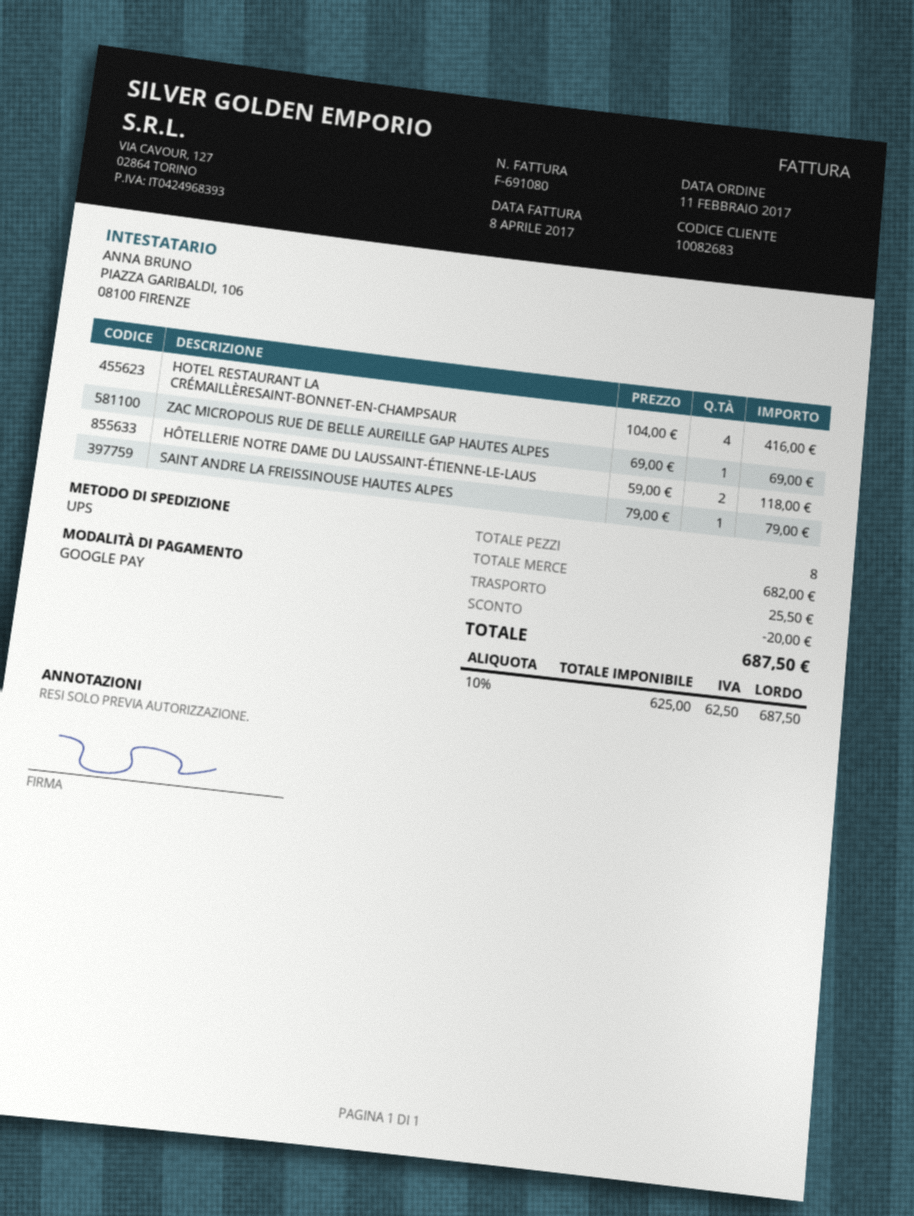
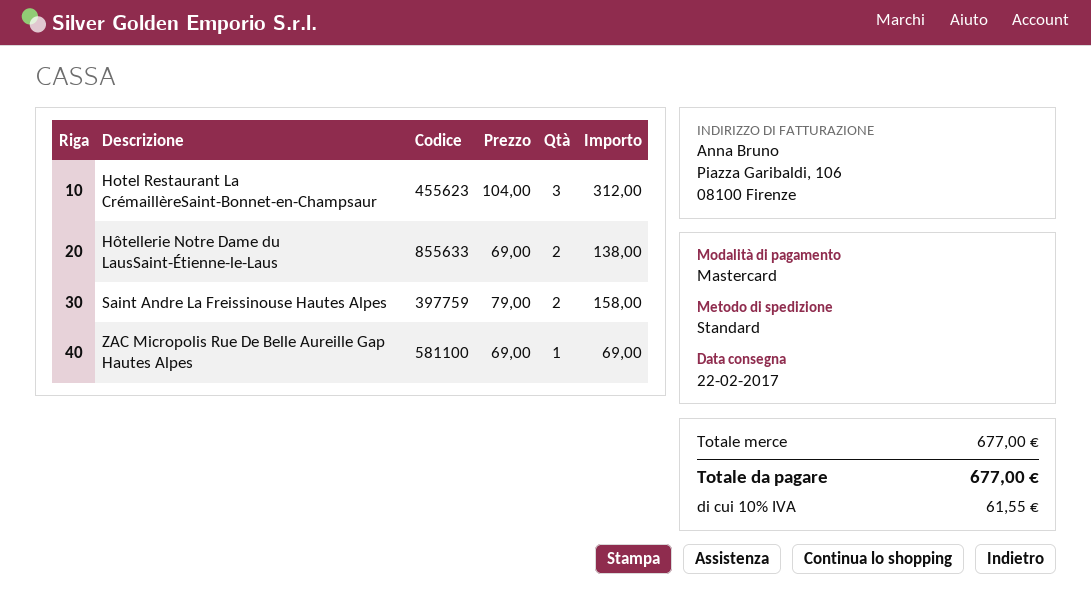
payment method: Google Pay -> Mastercard
shipping method: UPS -> standard
HOTEL RESTAURANT LA CRÉMAILLÈRESAINT-BONNET-EN-CHAMPSAUR: 4 x 104.00 = 416.00 -> 3 x 104.00 = 312.00
HÔTELLERIE NOTRE DAME DU LAUSSAINT-ÉTIENNE-LE-LAUS: 2 x 59.00 = 118.00 -> 2 x 69.00 = 138.00
SAINT ANDRE LA FREISSINOUSE HAUTES ALPES: 1 x 79.00 = 79.00 -> 2 x 79.00 = 158.00
subtotal: 682.00 -> 677.00
discount: 20.00 -> none
shipping: 25.50 -> none
tax: 10% = 62.50 -> 10% = 61.55
total: 687.50 -> 677.00

